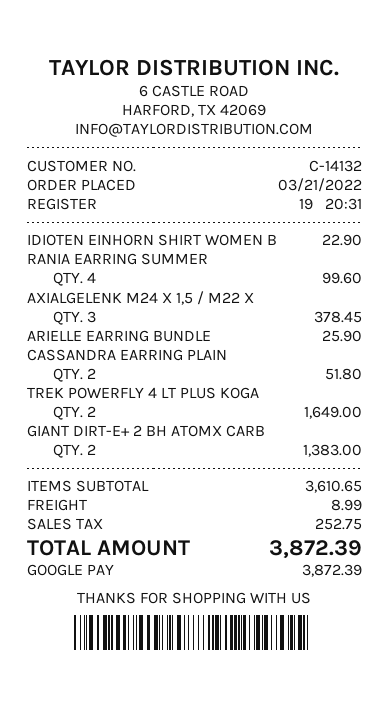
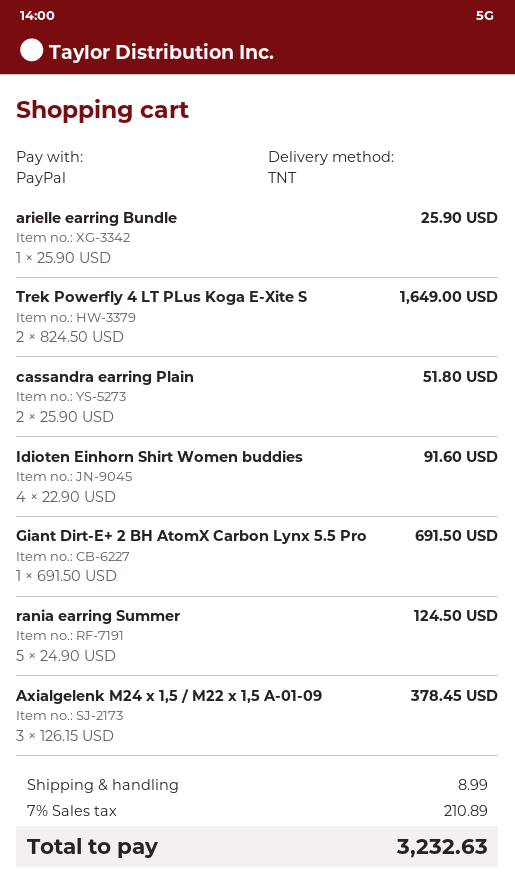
payment method: Google Pay -> PayPal
IDIOTEN EINHORN SHIRT WOMEN B: 1 for 22.90 -> 4 for 91.60
RANIA EARRING SUMMER: 4 for 99.60 -> 5 for 124.50
GIANT DIRT-E+ 2 BH ATOMX CARB: 2 for 1383.00 -> 1 for 691.50
tax: 252.75 -> 210.89
total: 3872.39 -> 3232.63

